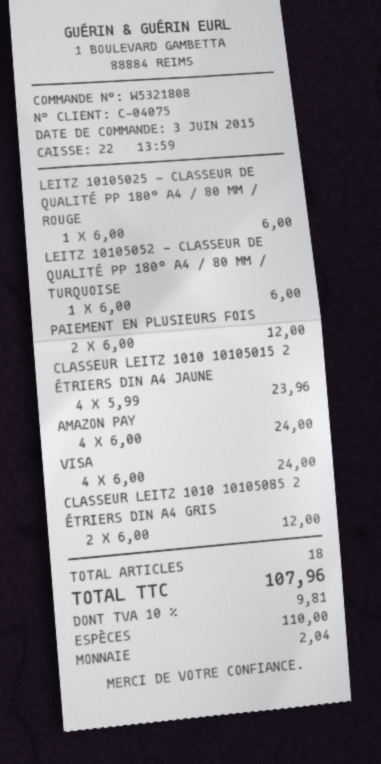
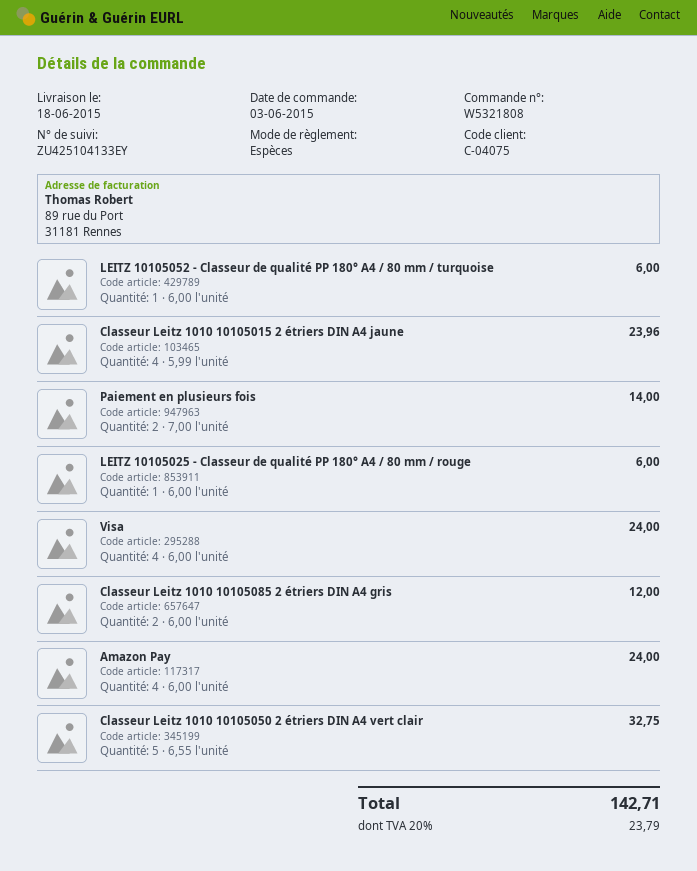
PAIEMENT EN PLUSIEURS FOIS: 2 x 6.00 = 12.00 -> 2 x 7.00 = 14.00
Classeur Leitz 1010 10105050 2 étriers DIN A4 vert clair: none -> 5 x 6.55 = 32.75
tax: 10% = 9.81 -> 20% = 23.79
total: 107.96 -> 142.71

